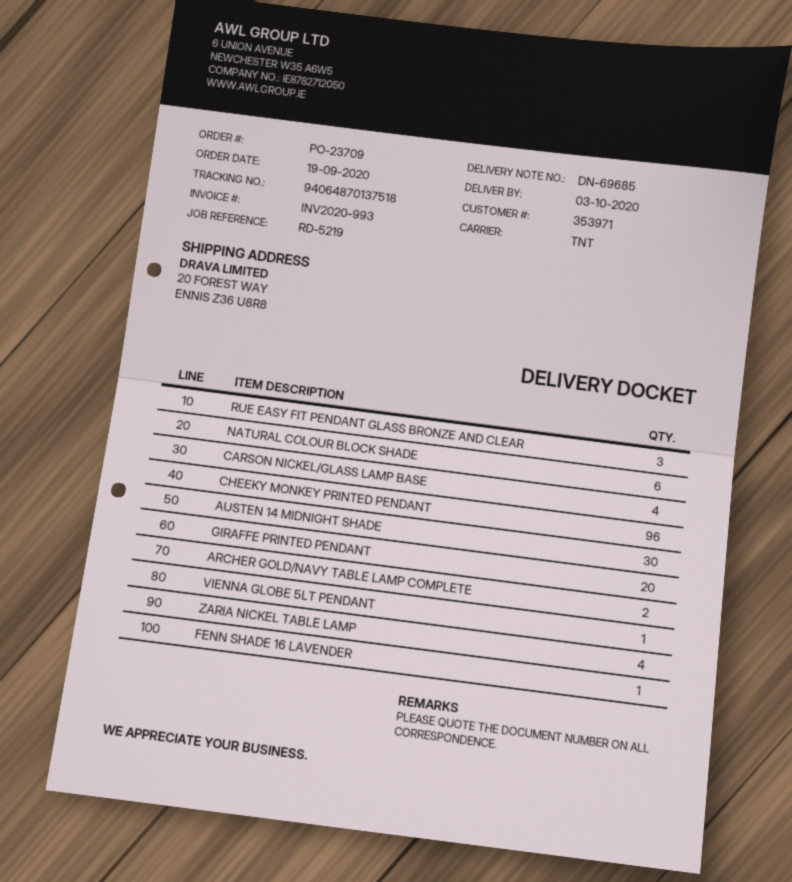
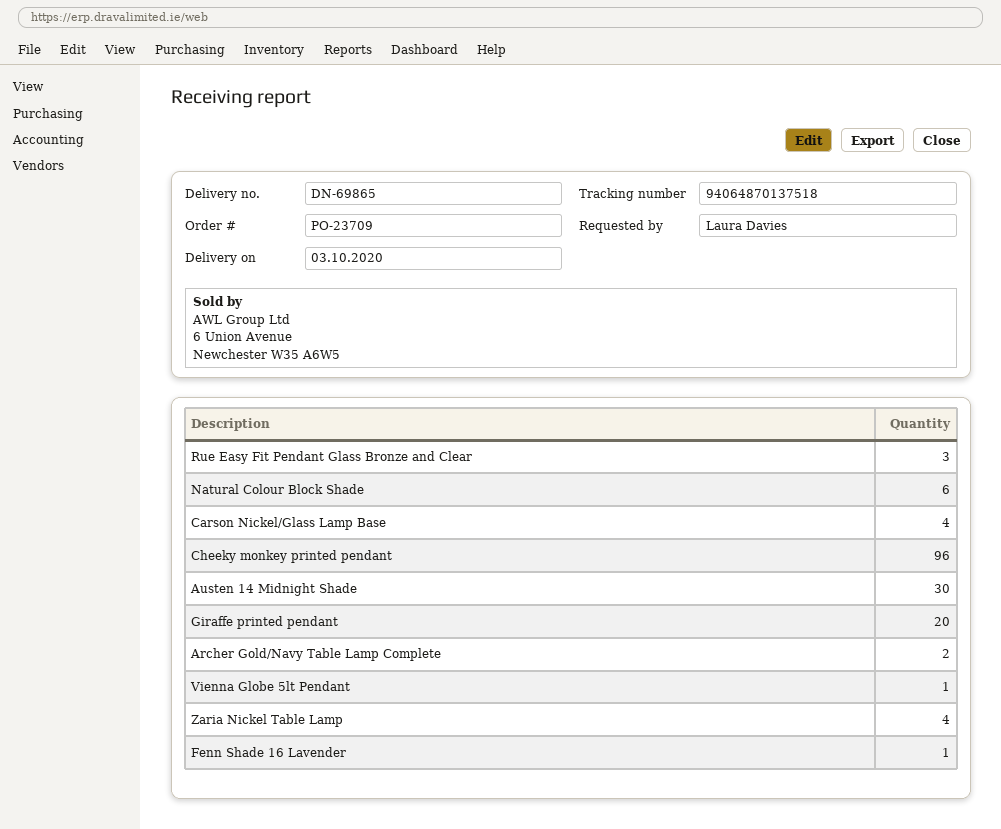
delivery note number: DN-69685 -> DN-69865

